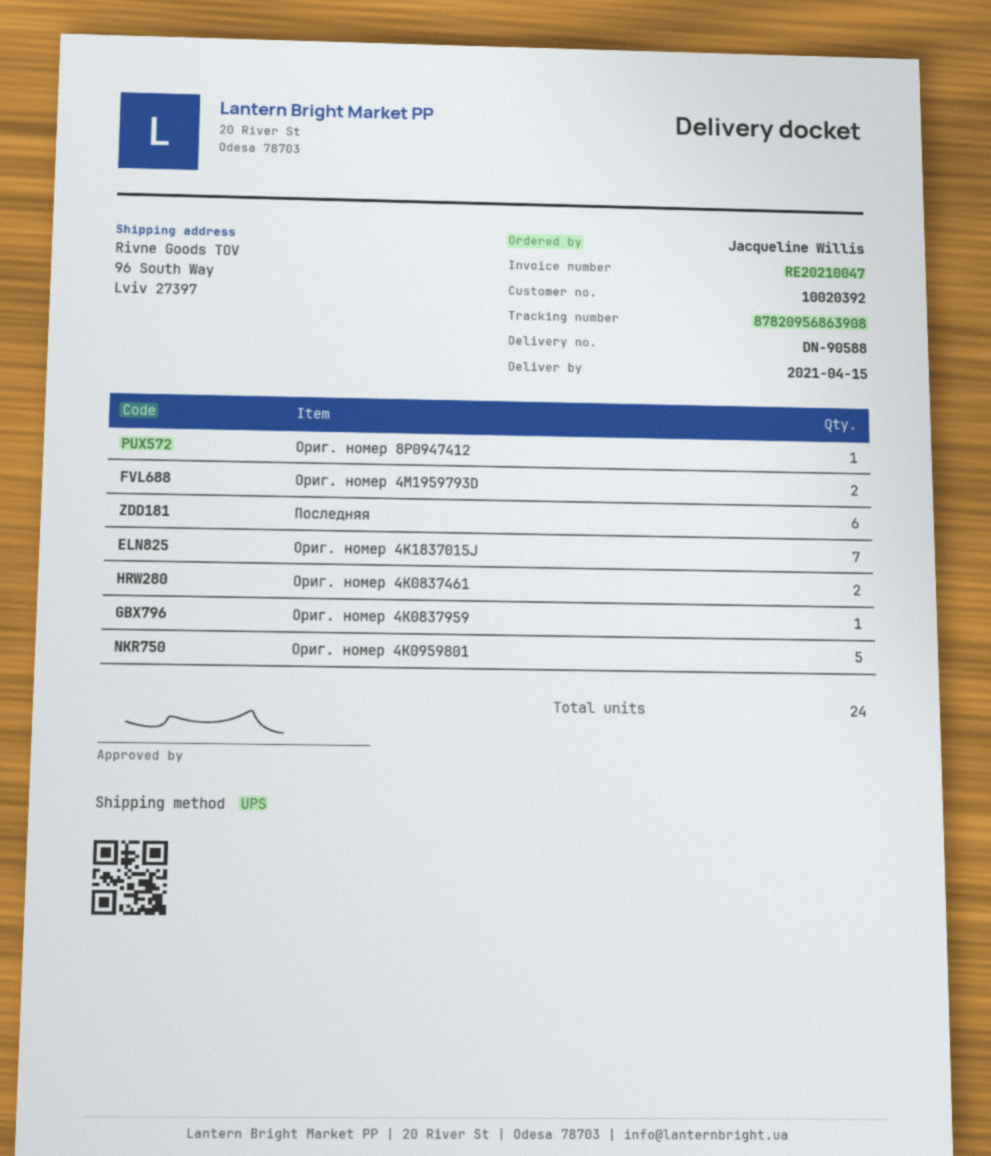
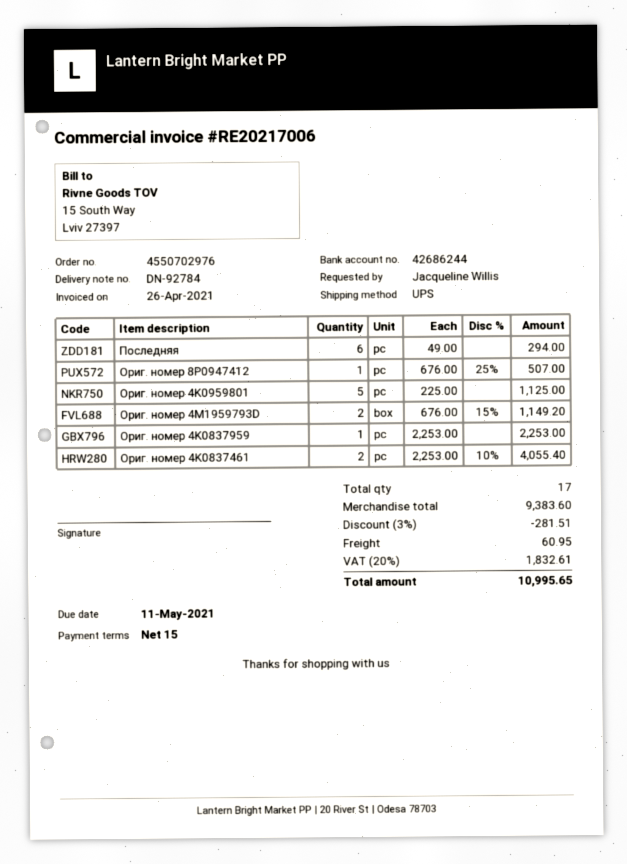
delivery note number: DN-90588 -> DN-92784
invoice number: RE20210047 -> RE20217006
Ориг. номер 4K1837015J: 7 -> none
total quantity: 24 -> 17

